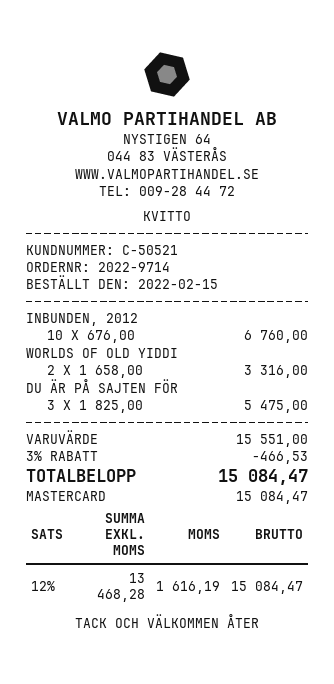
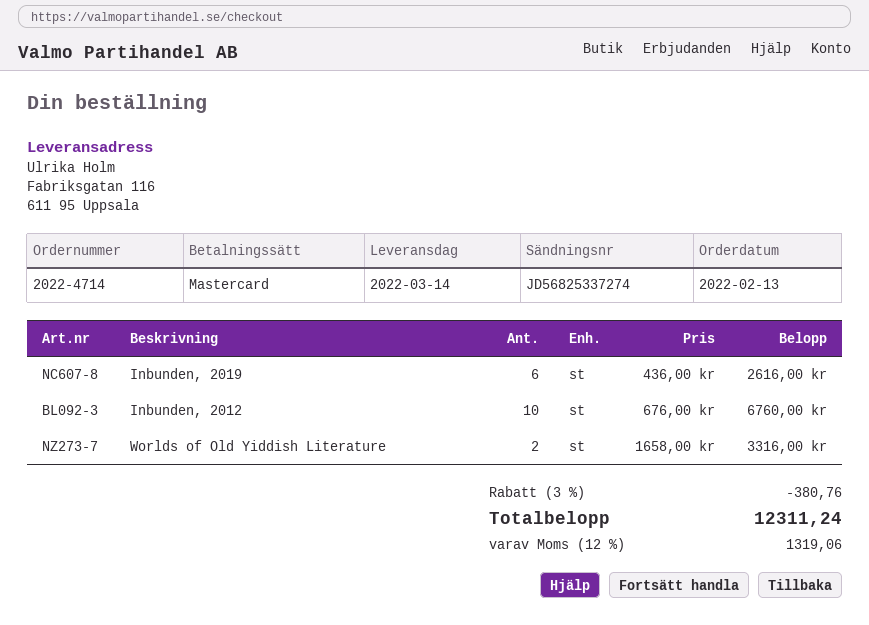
order number: 2022-9714 -> 2022-4714
order date: 2022-02-15 -> 2022-02-13
DU ÄR PÅ SAJTEN FÖR: 3 x 1825.00 = 5475.00 -> none
Inbunden, 2019: none -> 6 x 436.00 = 2616.00
discount: 3% = 466.53 -> 3% = 380.76
tax: 12% = 1616.19 -> 12% = 1319.06
total: 15084.47 -> 12311.24

